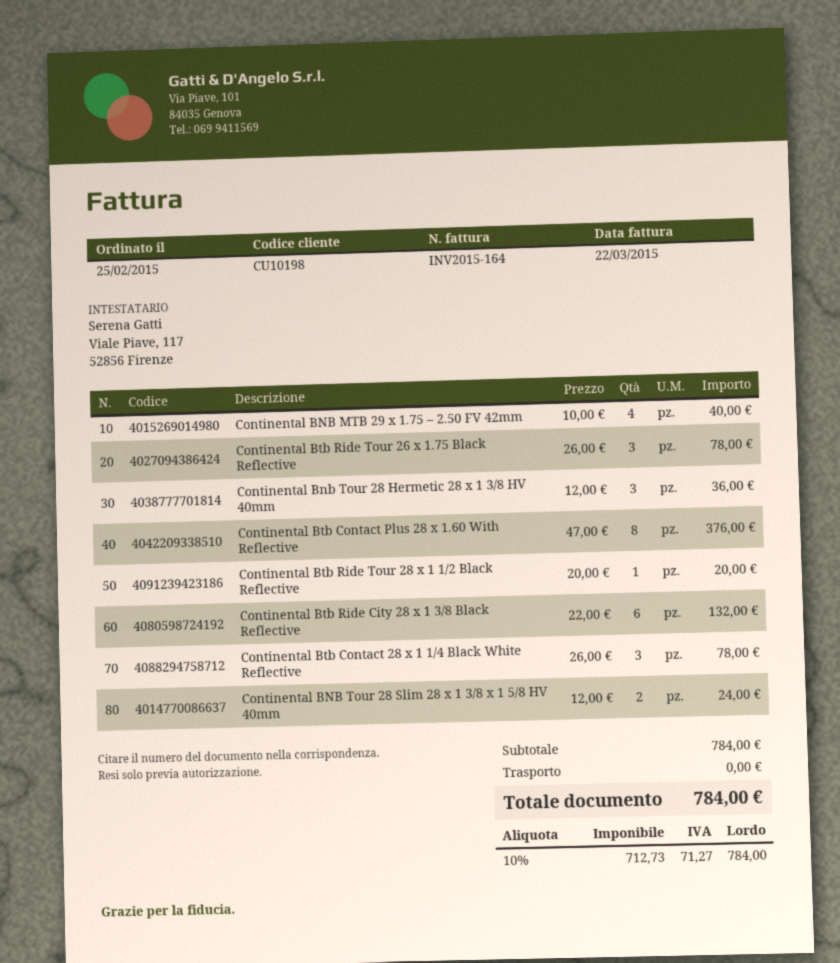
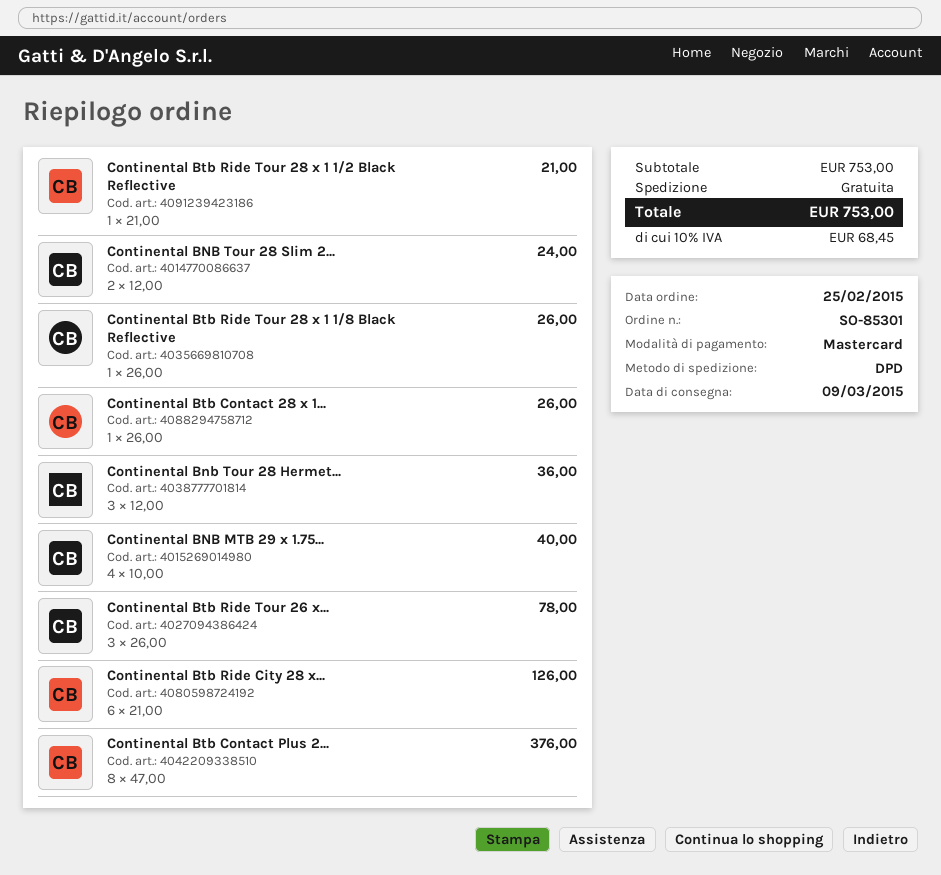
Continental Btb Ride Tour 28 x 1 1/2 Black Reflective: 1 x 20.00 = 20.00 -> 1 x 21.00 = 21.00
Continental Btb Ride City 28 x 1 3/8 Black Reflective: 6 x 22.00 = 132.00 -> 6 x 21.00 = 126.00
Continental Btb Contact 28 x 1 1/4 Black White Reflective: 3 x 26.00 = 78.00 -> 1 x 26.00 = 26.00
Continental Btb Ride Tour 28 x 1 1/8 Black Reflective: none -> 1 x 26.00 = 26.00
subtotal: 784.00 -> 753.00
tax: 10% = 71.27 -> 10% = 68.45
total: 784.00 -> 753.00

